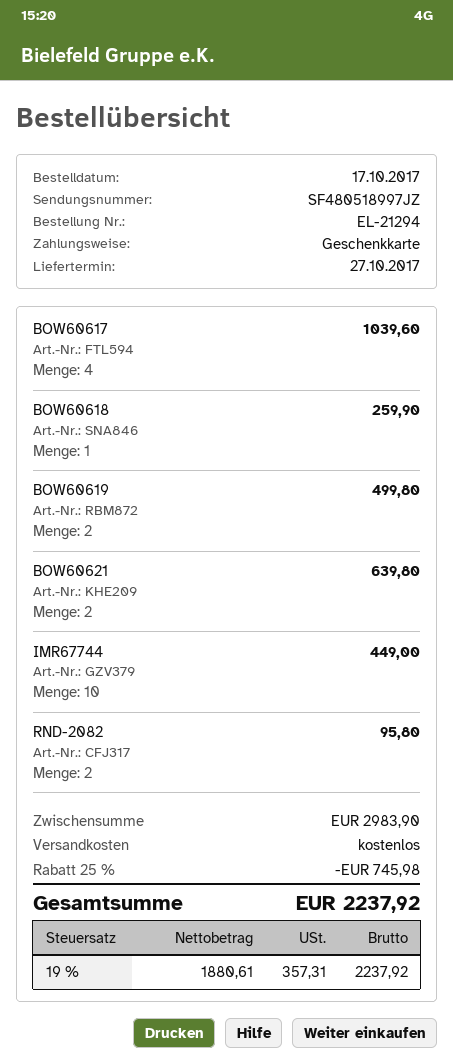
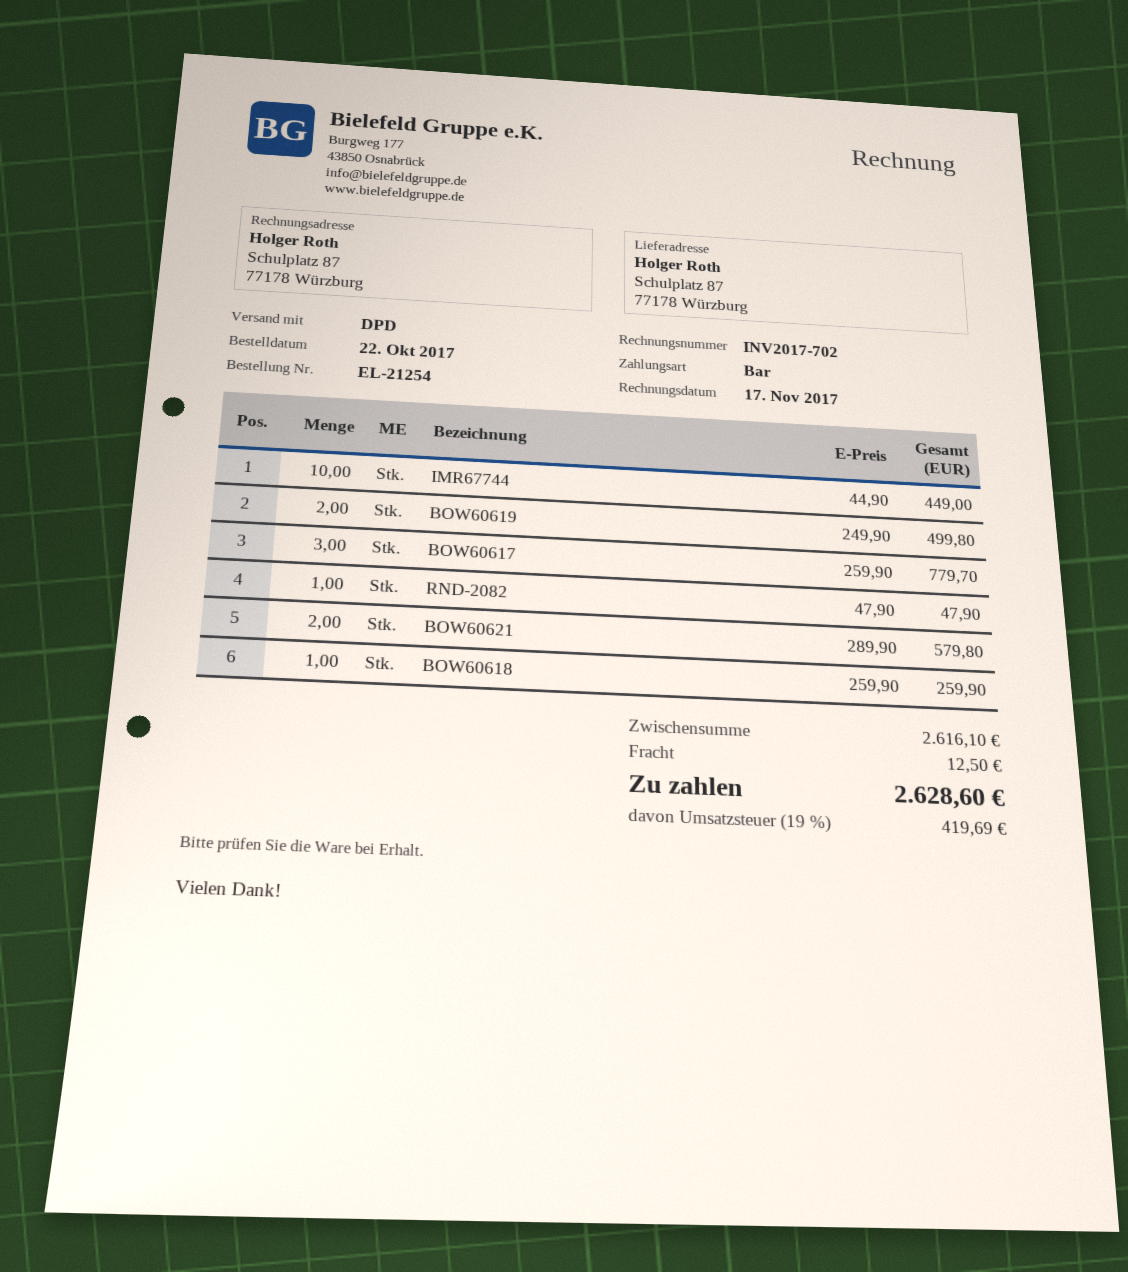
order number: EL-21294 -> EL-21254
order date: 2017-10-17 -> 2017-10-22
payment method: gift card -> cash
BOW60617: 4 for 1039.60 -> 3 for 779.70
BOW60621: 2 for 639.80 -> 2 for 579.80
RND-2082: 2 for 95.80 -> 1 for 47.90
subtotal: 2983.90 -> 2616.10
discount: 25% = 745.98 -> none
shipping: 0.00 -> 12.50
tax: 19% = 357.31 -> 19% = 419.69
total: 2237.92 -> 2628.60

